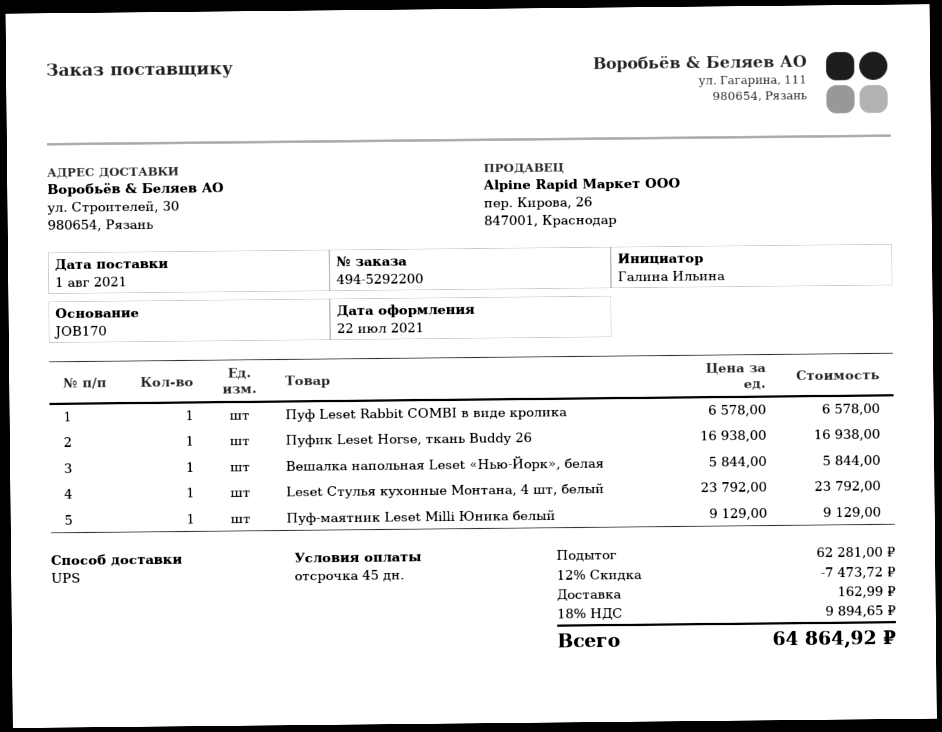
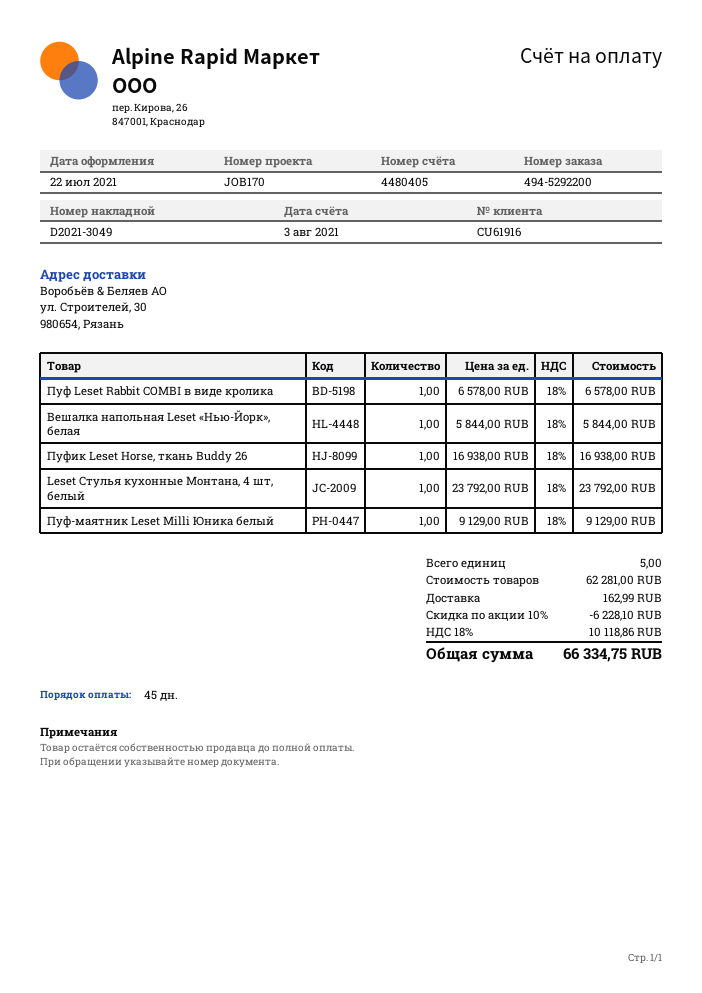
discount: 12% = 7473.72 -> 10% = 6228.10
tax: 18% = 9894.65 -> 18% = 10118.86
total: 64864.92 -> 66334.75

